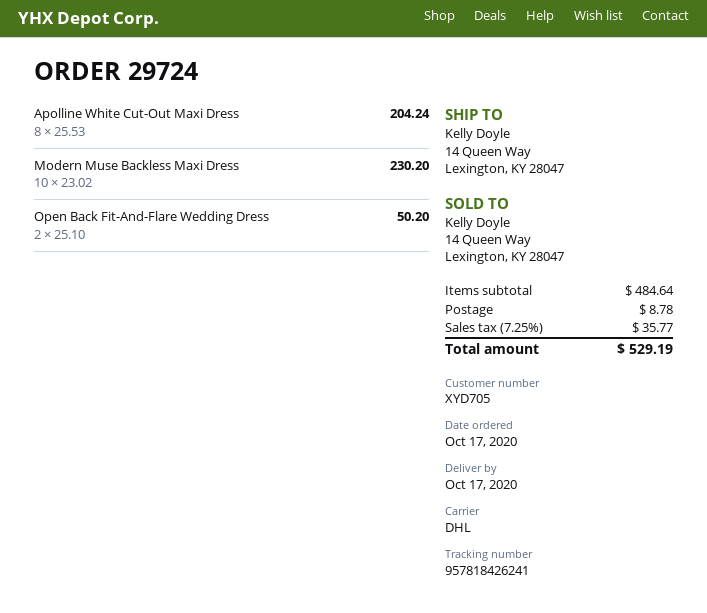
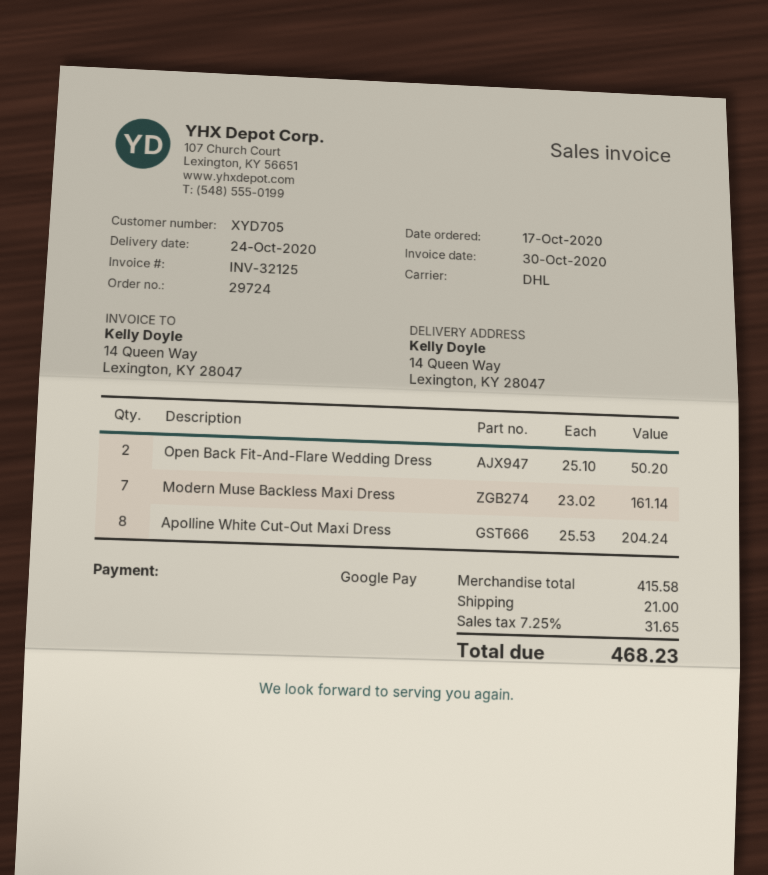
delivery date: 2020-10-17 -> 2020-10-24
Modern Muse Backless Maxi Dress: 10 x 23.02 = 230.20 -> 7 x 23.02 = 161.14
subtotal: 484.64 -> 415.58
shipping: 8.78 -> 21.00
tax: 7.25% = 35.77 -> 7.25% = 31.65
total: 529.19 -> 468.23

